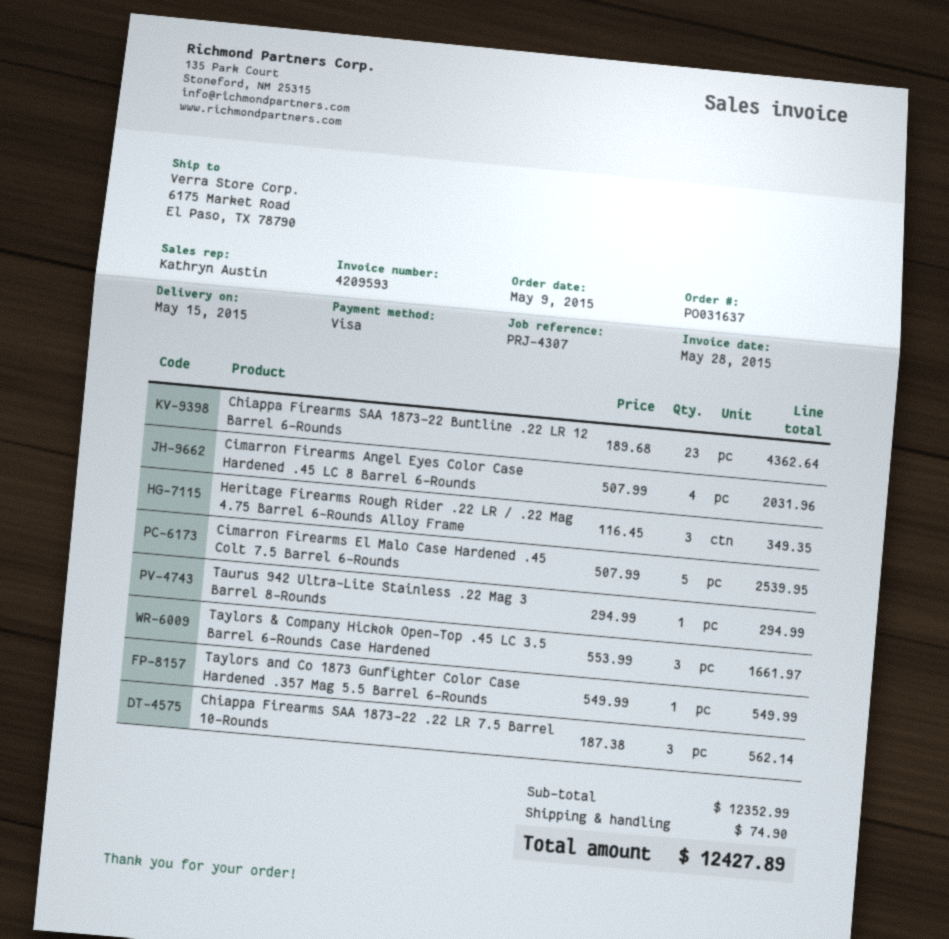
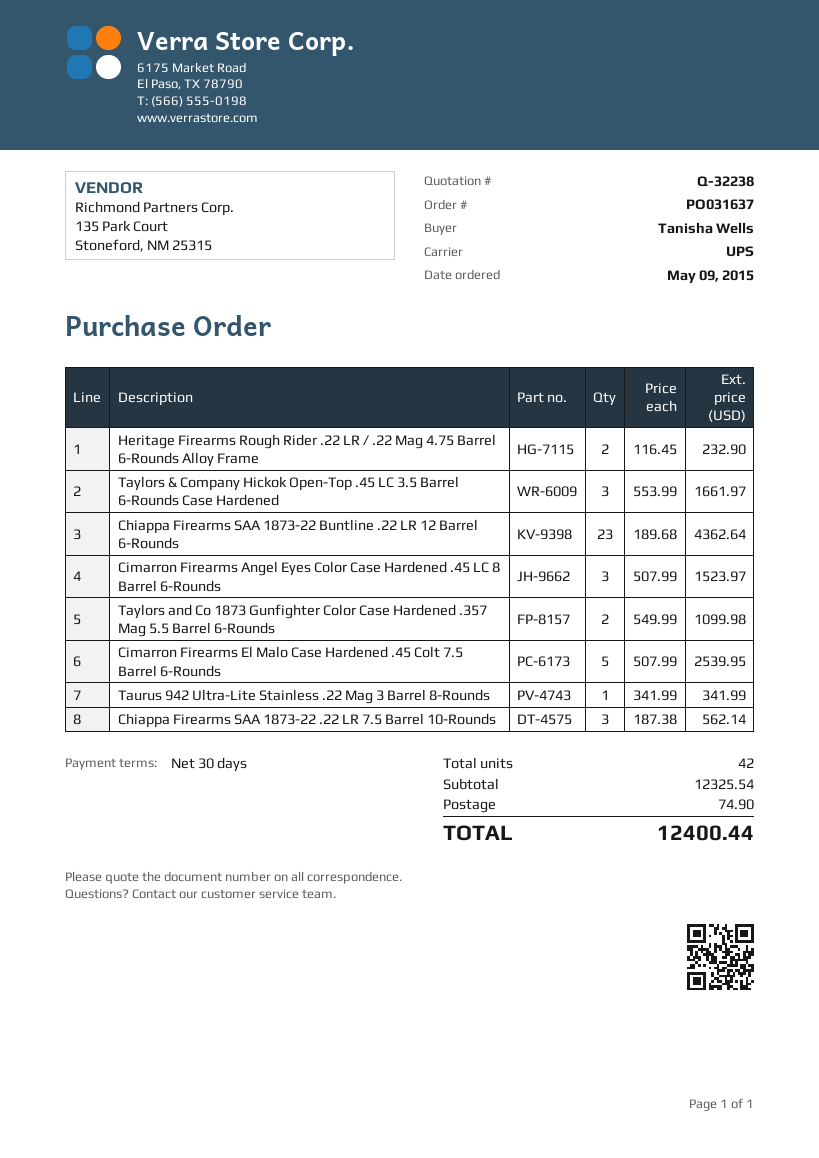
Cimarron Firearms Angel Eyes Color Case Hardened .45 LC 8 Barrel 6-Rounds: 4 x 507.99 = 2031.96 -> 3 x 507.99 = 1523.97
Heritage Firearms Rough Rider .22 LR / .22 Mag 4.75 Barrel 6-Rounds Alloy Frame: 3 x 116.45 = 349.35 -> 2 x 116.45 = 232.90
Taurus 942 Ultra-Lite Stainless .22 Mag 3 Barrel 8-Rounds: 1 x 294.99 = 294.99 -> 1 x 341.99 = 341.99
Taylors and Co 1873 Gunfighter Color Case Hardened .357 Mag 5.5 Barrel 6-Rounds: 1 x 549.99 = 549.99 -> 2 x 549.99 = 1099.98
subtotal: 12352.99 -> 12325.54
total: 12427.89 -> 12400.44

